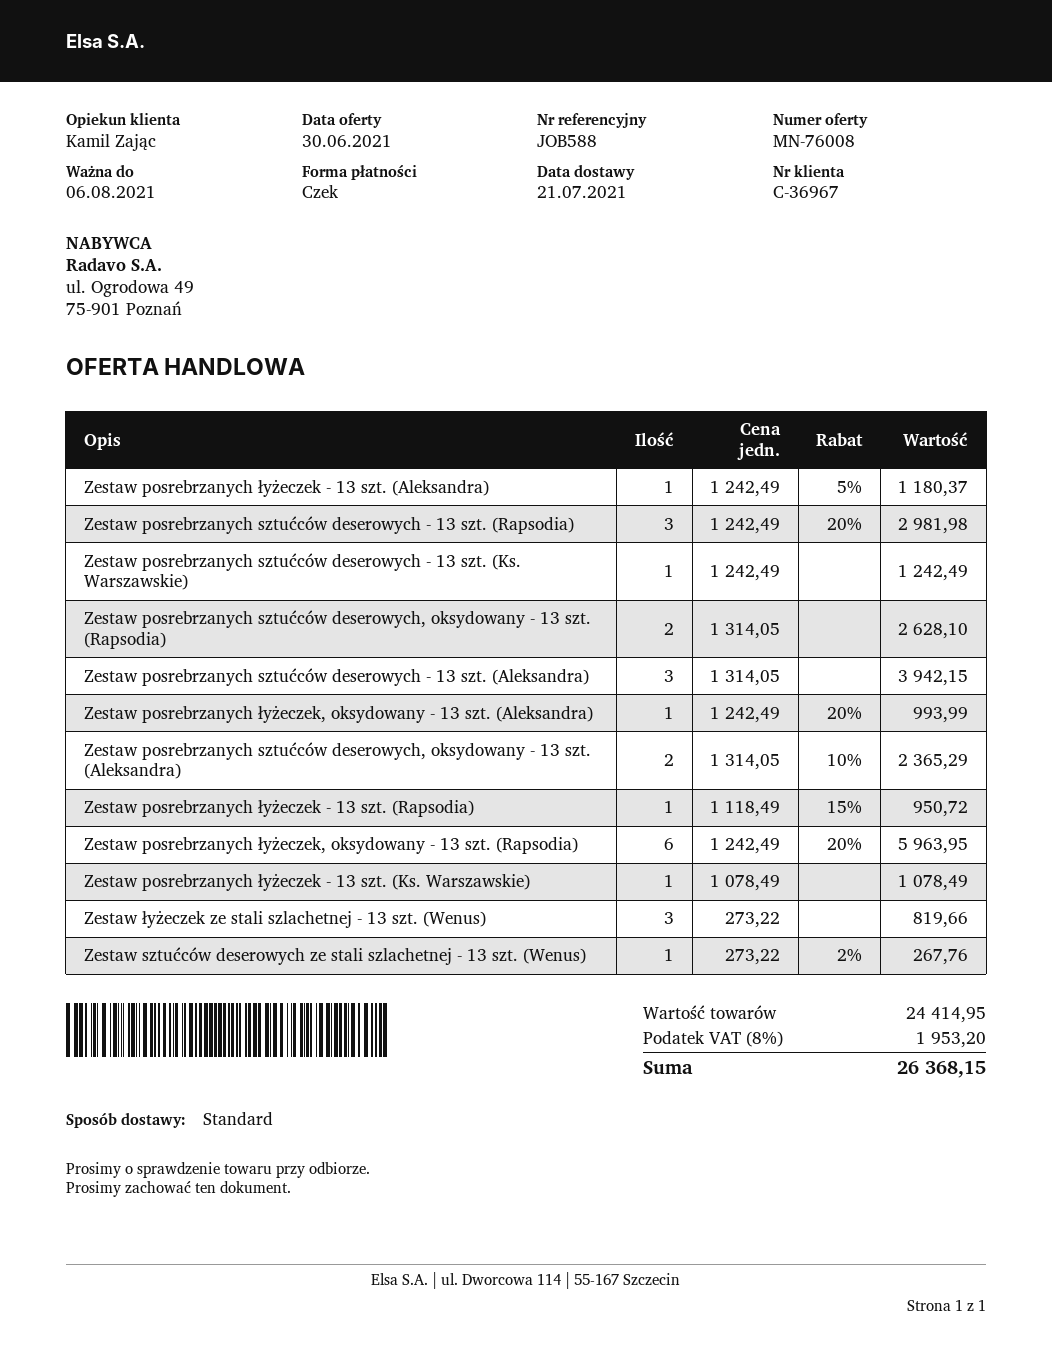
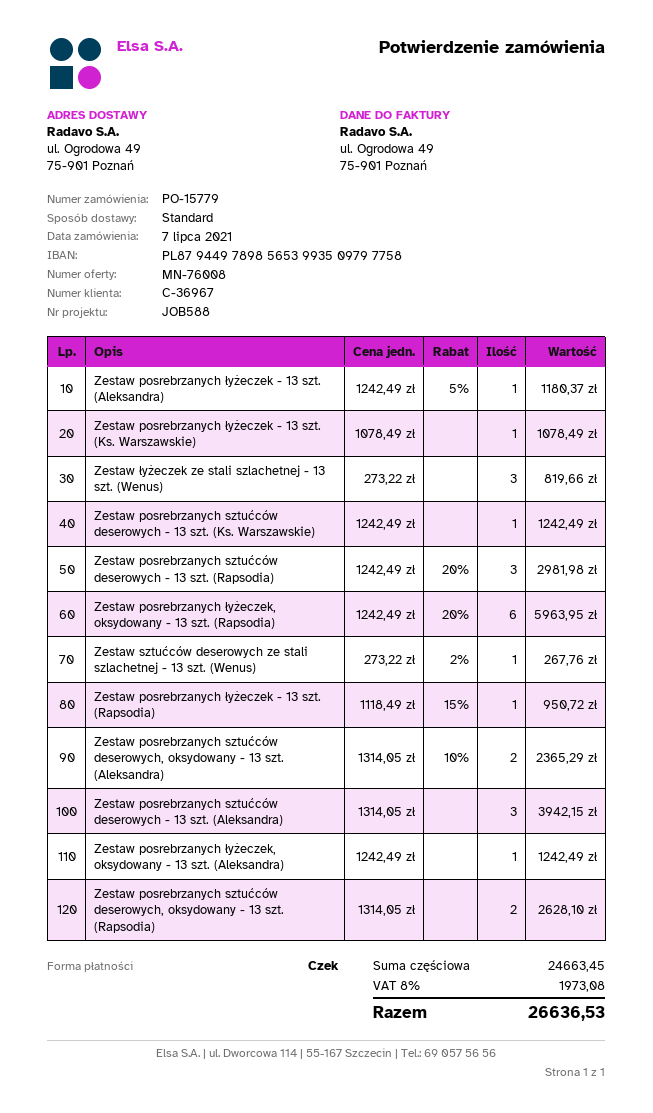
Zestaw posrebrzanych łyżeczek, oksydowany - 13 szt. (Aleksandra): 1 x 1242.49 - 20% = 993.99 -> 1 x 1242.49 = 1242.49
subtotal: 24414.95 -> 24663.45
tax: 8% = 1953.20 -> 8% = 1973.08
total: 26368.15 -> 26636.53

